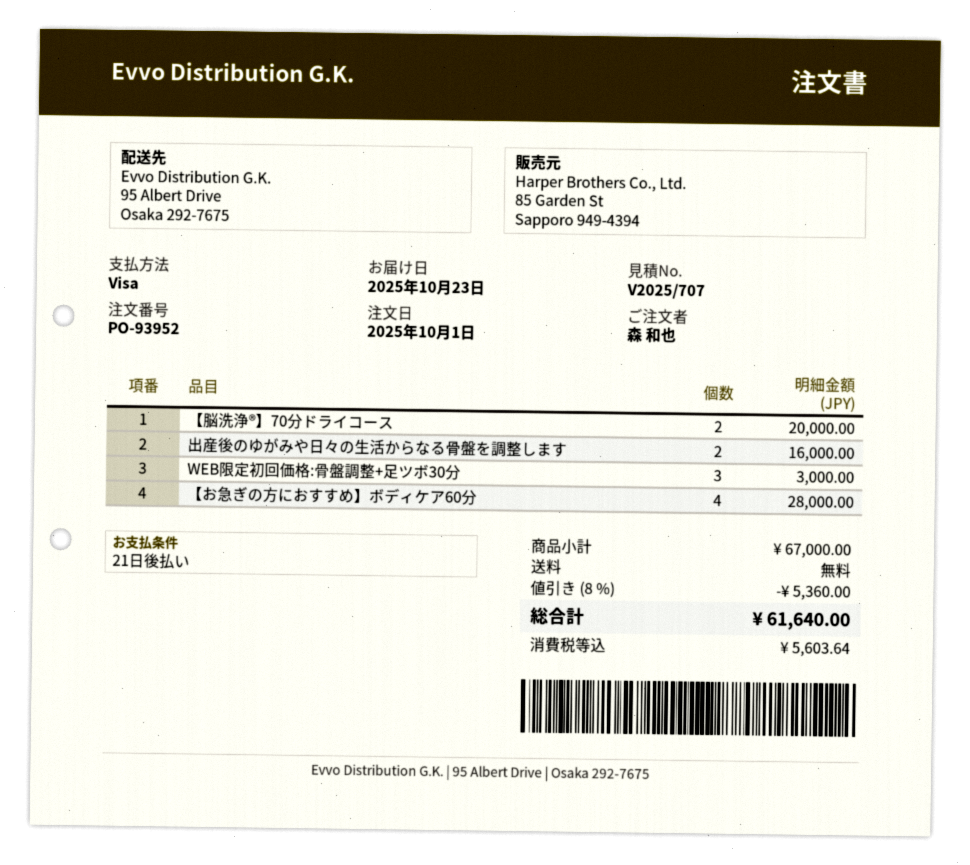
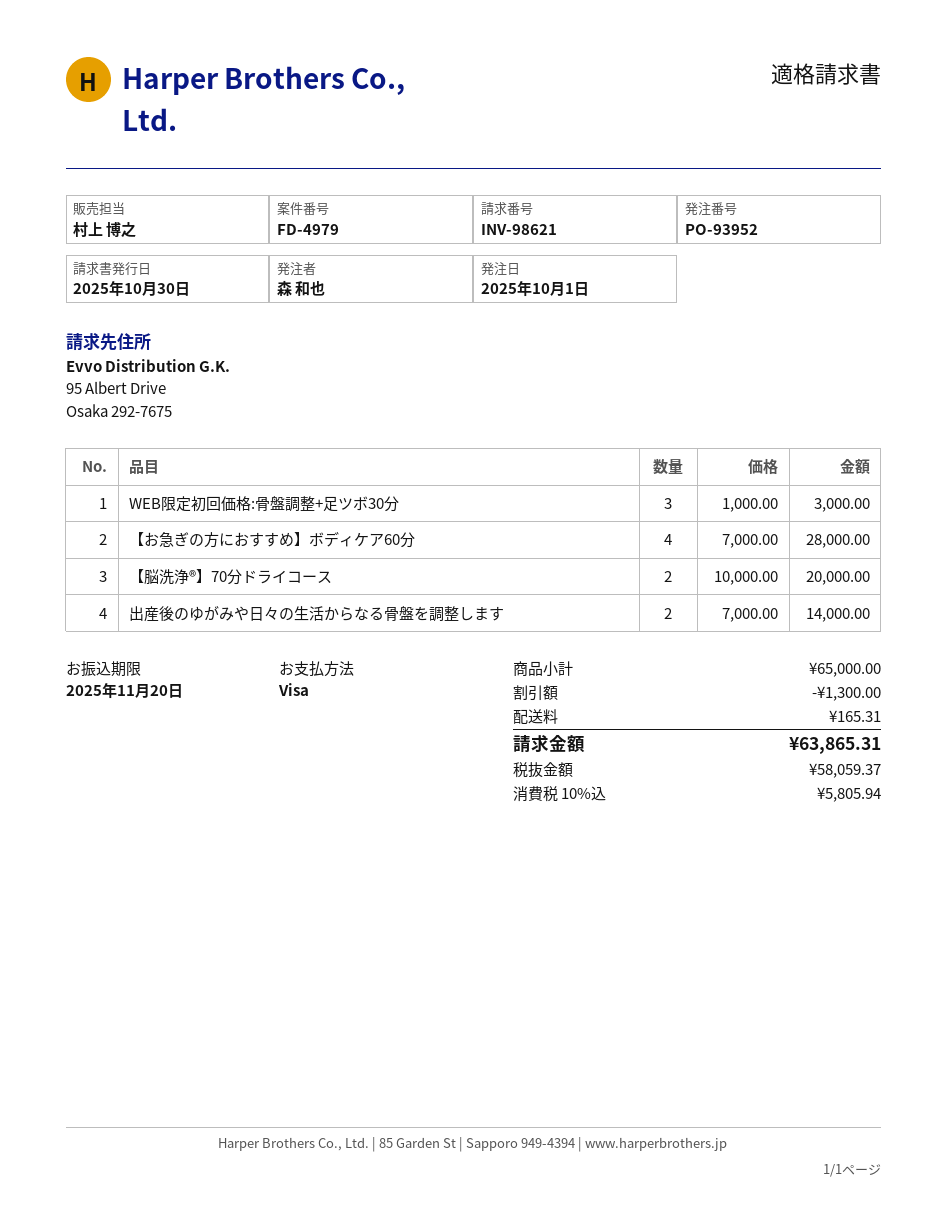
出産後のゆがみや日々の生活からなる骨盤を調整します: 2 for 16000.00 -> 2 for 14000.00
subtotal: 67000.00 -> 65000.00
discount: 5360.00 -> 1300.00
shipping: 0.00 -> 165.31
tax: 5603.64 -> 5805.94
total: 61640.00 -> 63865.31

